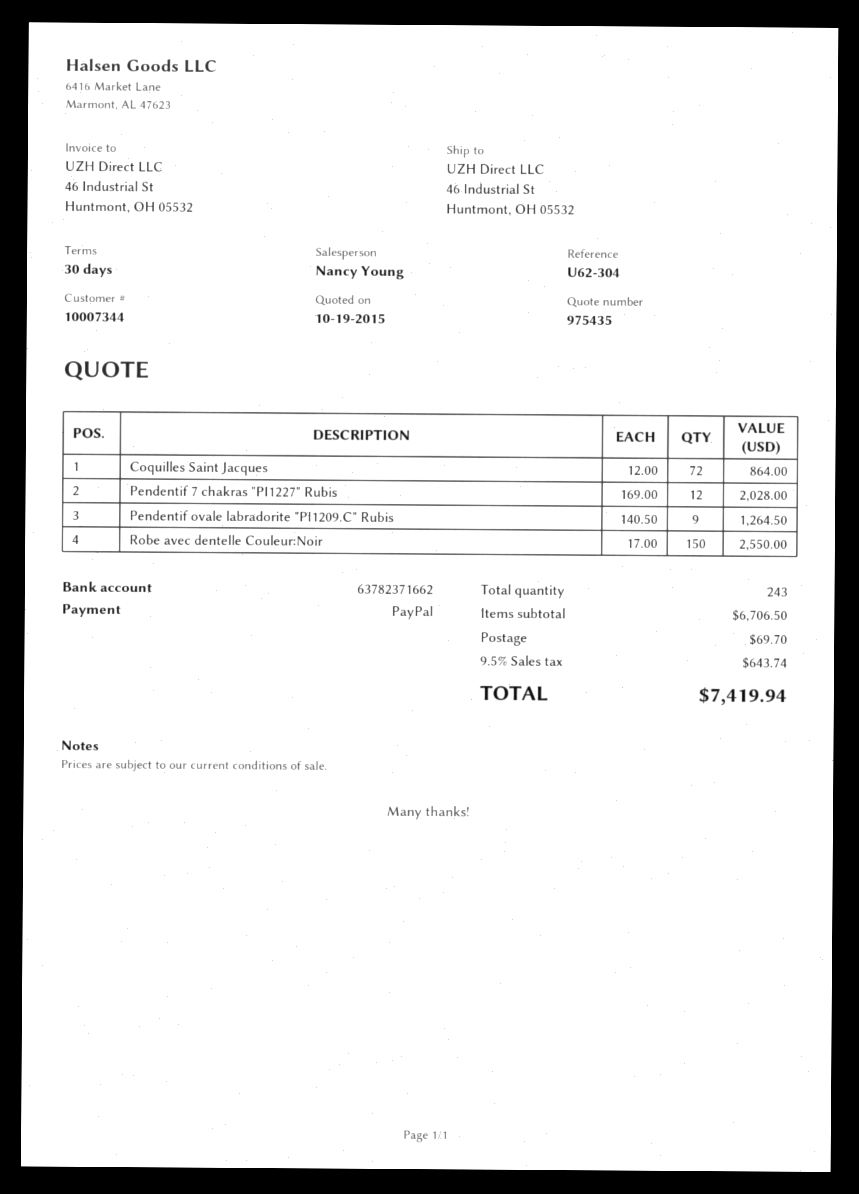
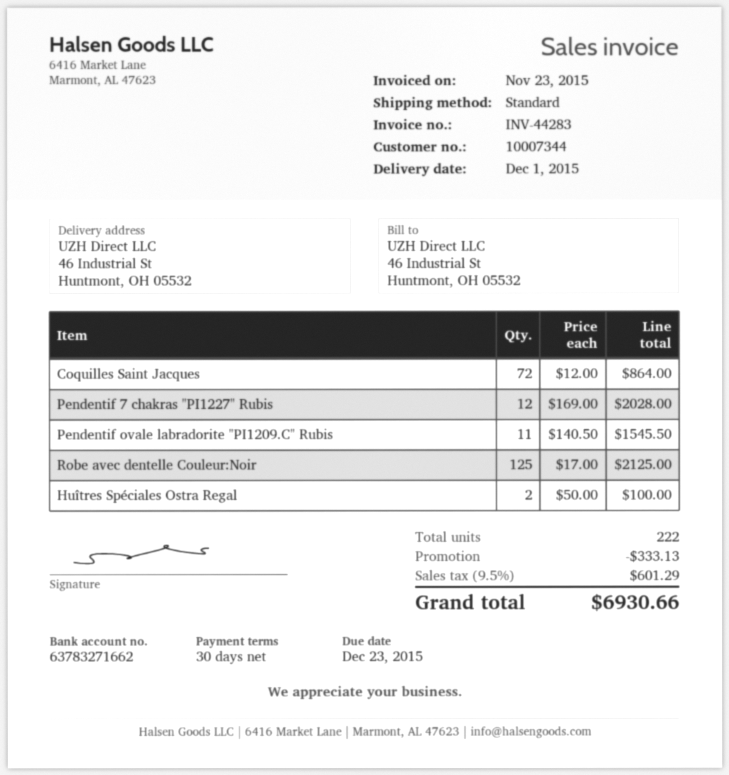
bank account: 63782371662 -> 63783271662
Pendentif ovale labradorite "PI1209.C" Rubis: 9 x 140.50 = 1264.50 -> 11 x 140.50 = 1545.50
Robe avec dentelle Couleur:Noir: 150 x 17.00 = 2550.00 -> 125 x 17.00 = 2125.00
Huîtres Spéciales Ostra Regal: none -> 2 x 50.00 = 100.00
total quantity: 243 -> 222
discount: none -> 333.13
shipping: 69.70 -> none
tax: 9.5% = 643.74 -> 9.5% = 601.29
total: 7419.94 -> 6930.66

